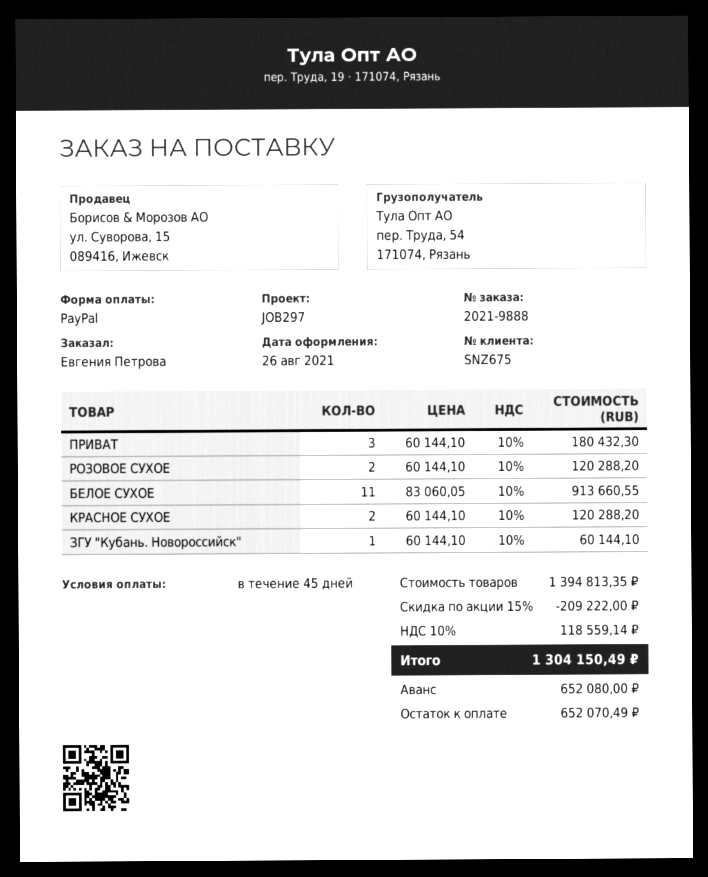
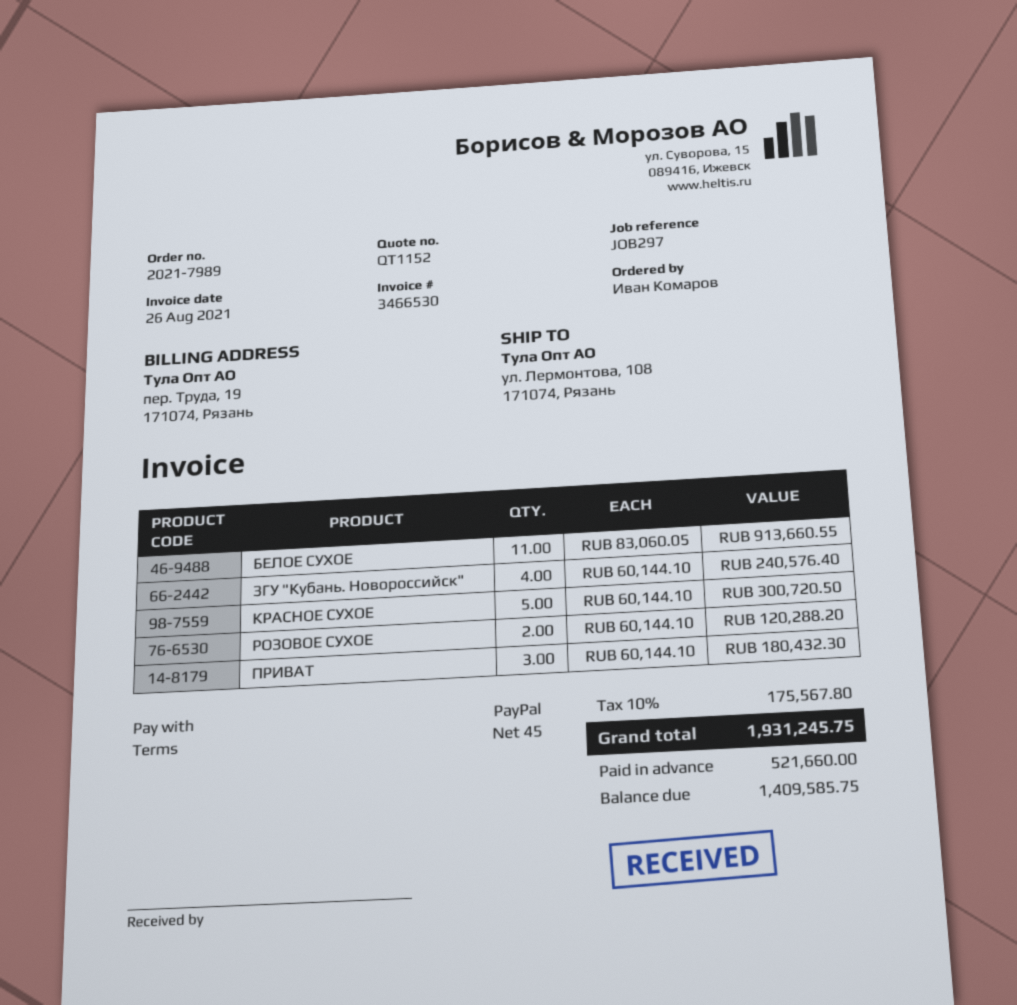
order number: 2021-9888 -> 2021-7989
ordered by: Евгения Петрова -> Иван Комаров
ship to: пер. Труда, 54, 171074, Рязань -> ул. Лермонтова, 108, 171074, Рязань
КРАСНОЕ СУХОЕ: 2 x 60144.10 = 120288.20 -> 5 x 60144.10 = 300720.50
ЗГУ "Кубань. Новороссийск": 1 x 60144.10 = 60144.10 -> 4 x 60144.10 = 240576.40
discount: 15% = 209222.00 -> none
tax: 10% = 118559.14 -> 10% = 175567.80
total: 1304150.49 -> 1931245.75
deposit: 652080.00 -> 521660.00
balance: 652070.49 -> 1409585.75

